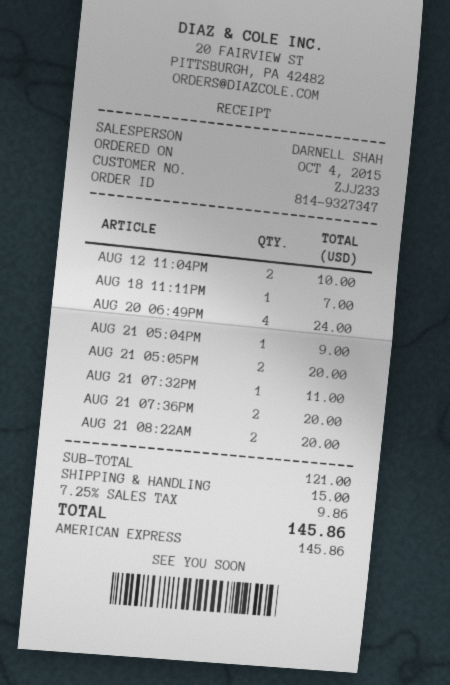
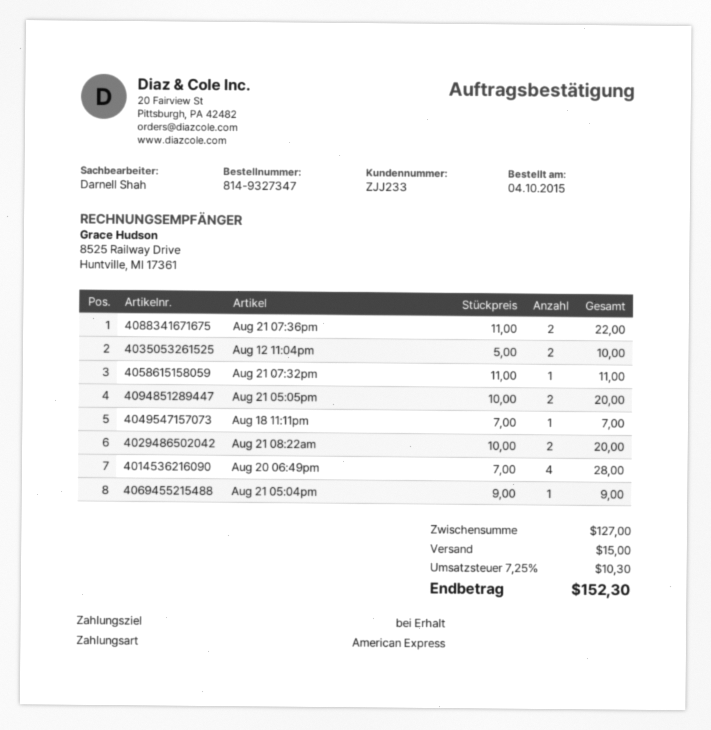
AUG 20 06:49PM: 4 for 24.00 -> 4 for 28.00
AUG 21 07:36PM: 2 for 20.00 -> 2 for 22.00
subtotal: 121.00 -> 127.00
tax: 7.25% = 9.86 -> 7.25% = 10.30
total: 145.86 -> 152.30

